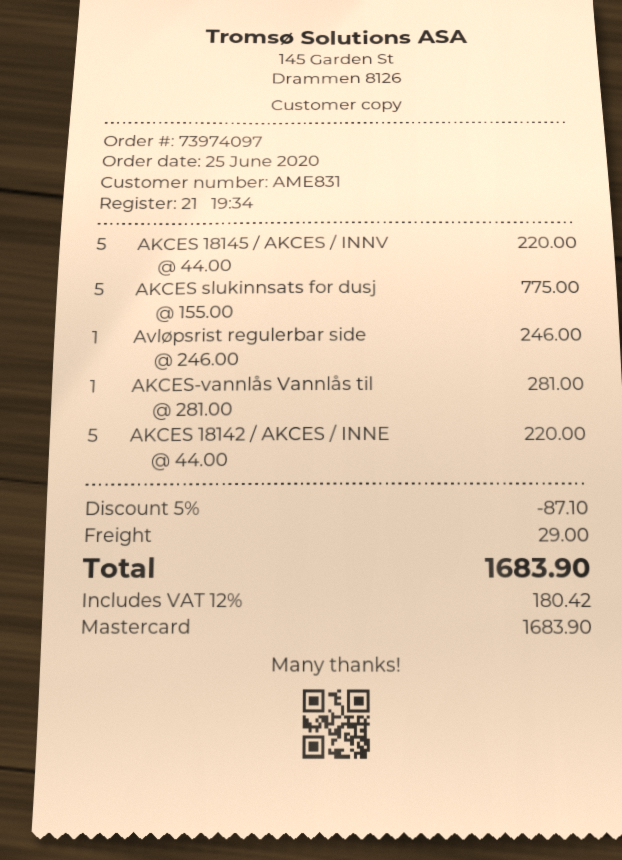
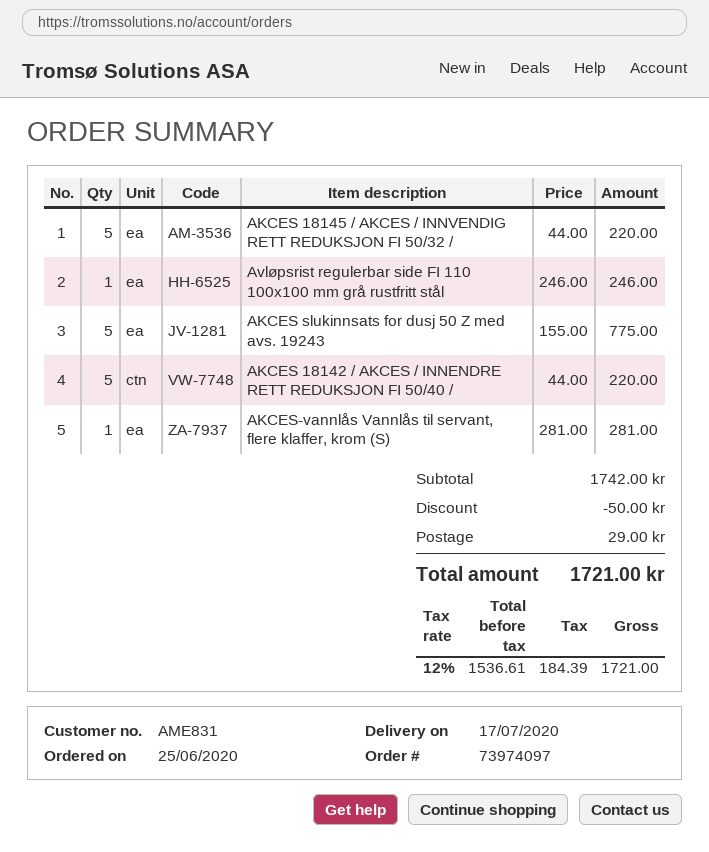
discount: 87.10 -> 50.00
tax: 12% = 180.42 -> 12% = 184.39
total: 1683.90 -> 1721.00

